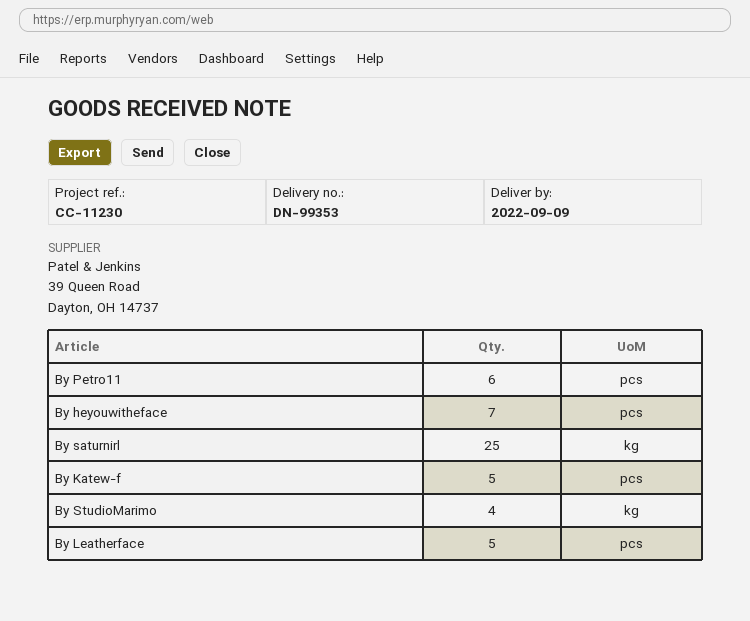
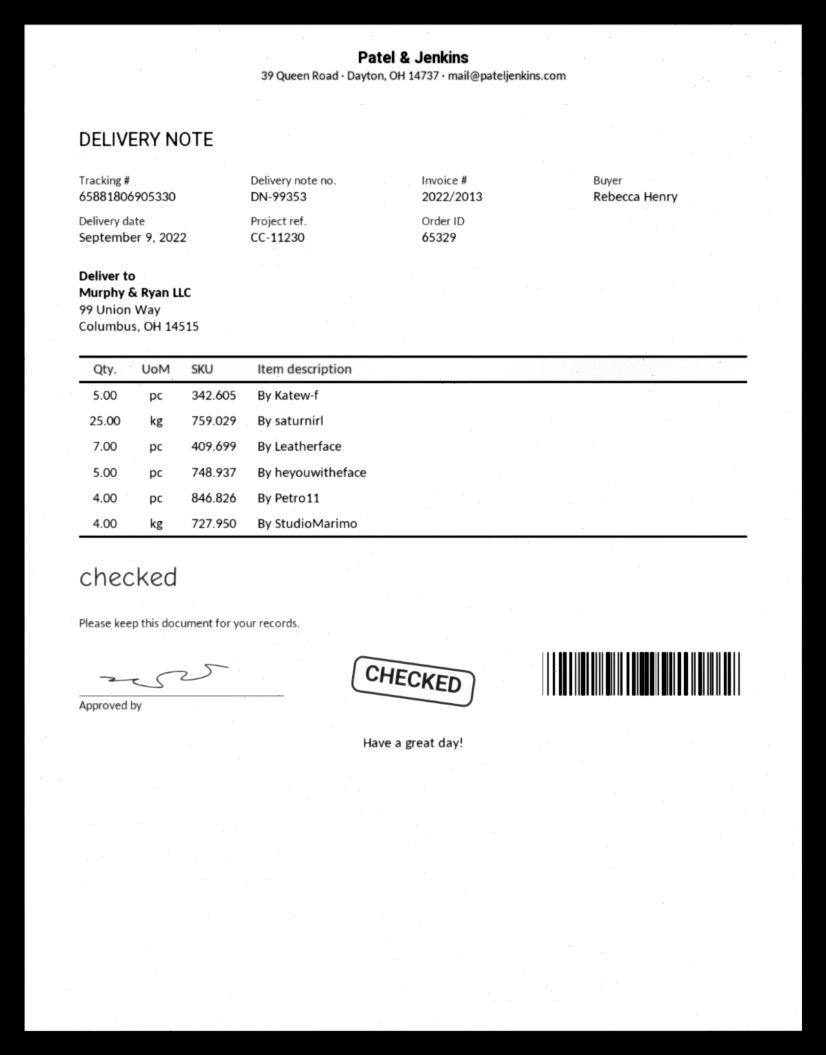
By Petro11: 6 -> 4
By heyouwitheface: 7 -> 5
By Leatherface: 5 -> 7

